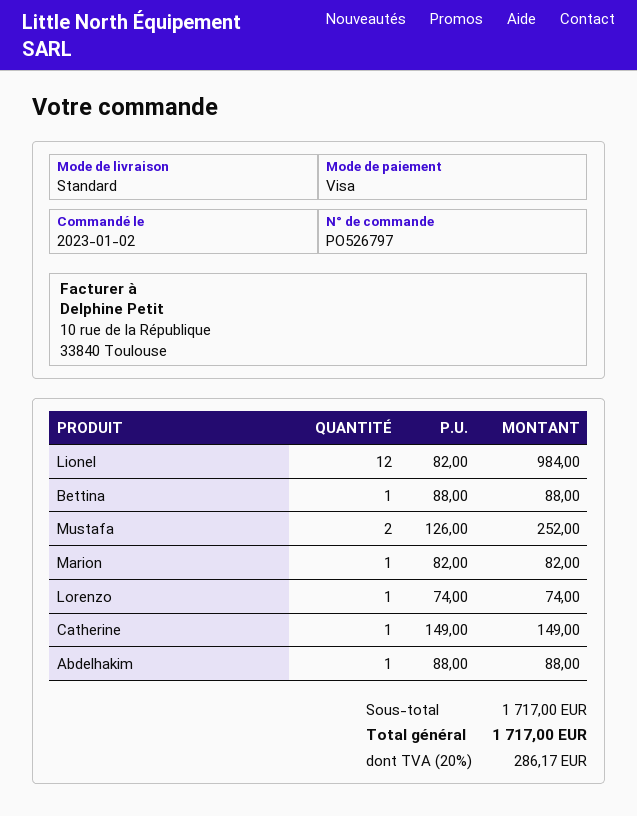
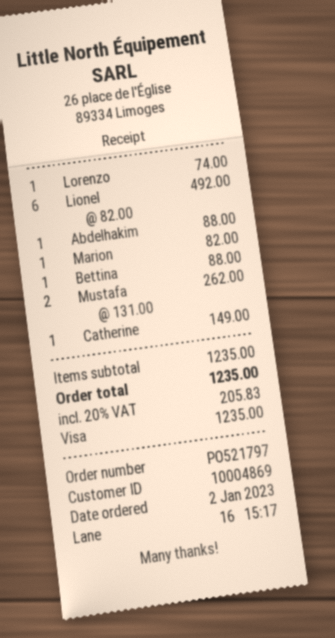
order number: PO526797 -> PO521797
Lionel: 12 x 82.00 = 984.00 -> 6 x 82.00 = 492.00
Mustafa: 2 x 126.00 = 252.00 -> 2 x 131.00 = 262.00
subtotal: 1717.00 -> 1235.00
tax: 20% = 286.17 -> 20% = 205.83
total: 1717.00 -> 1235.00

